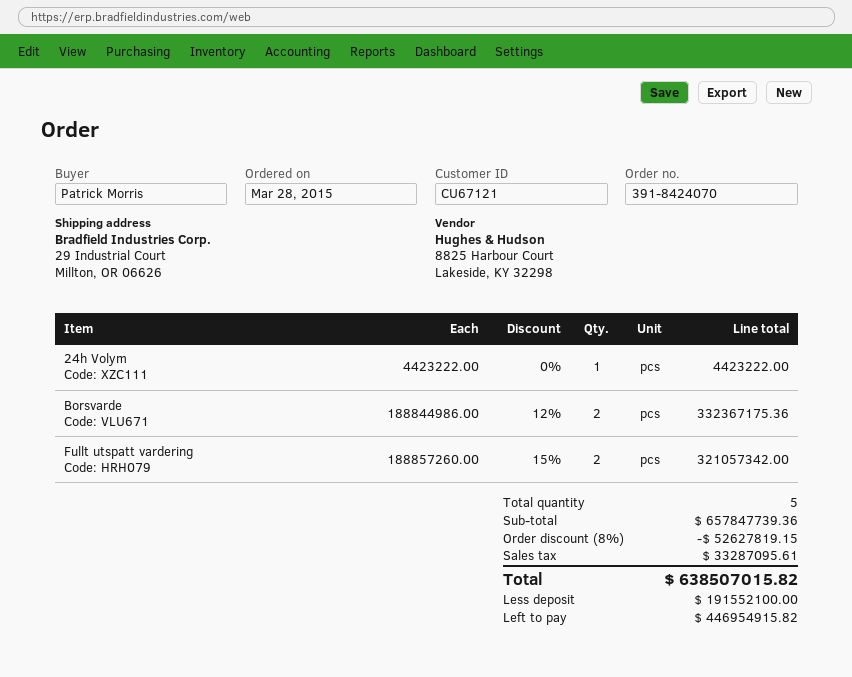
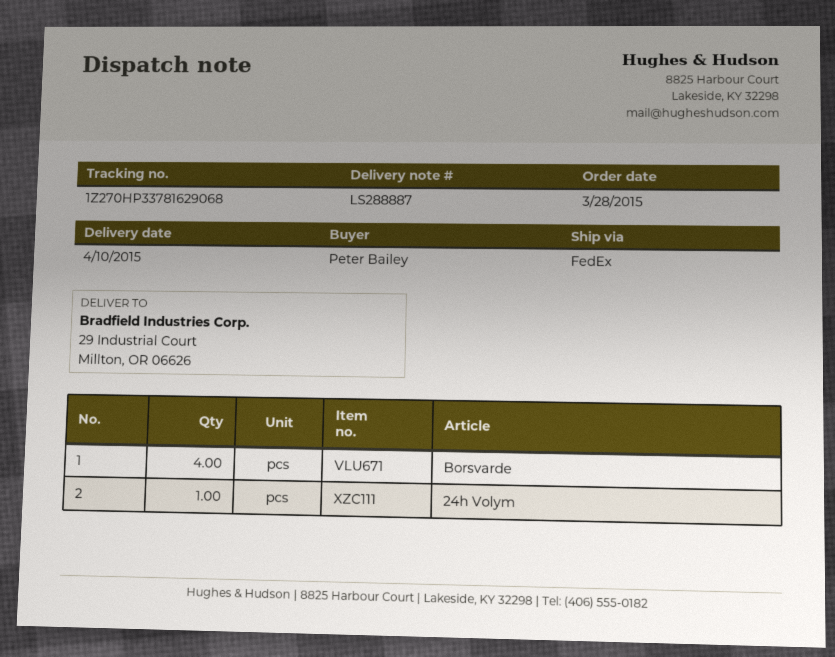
ordered by: Patrick Morris -> Peter Bailey
Borsvarde: 2 -> 4
Fullt utspatt vardering: 2 -> none

